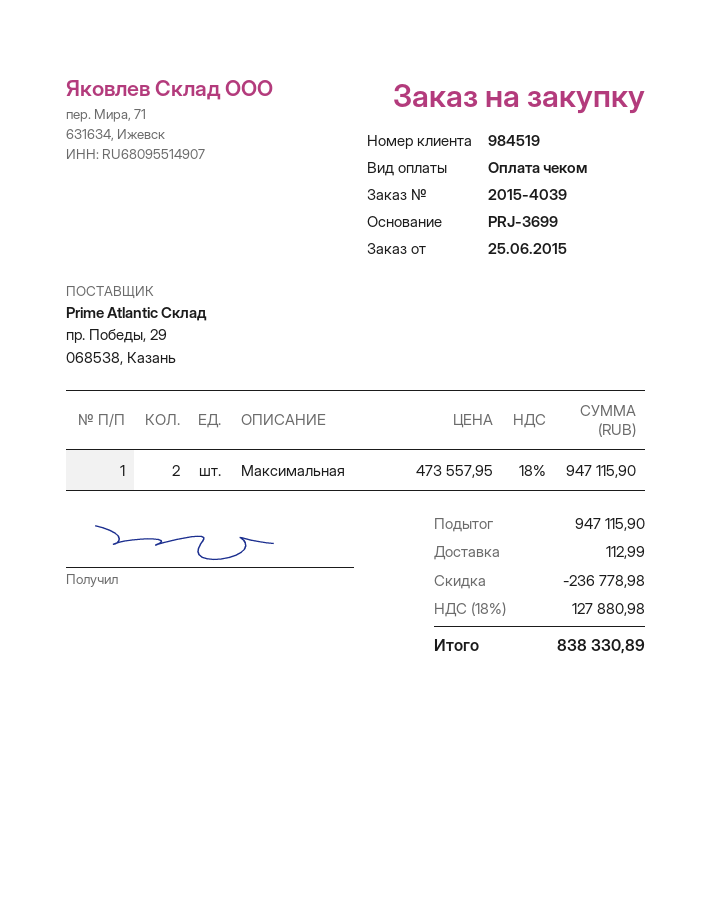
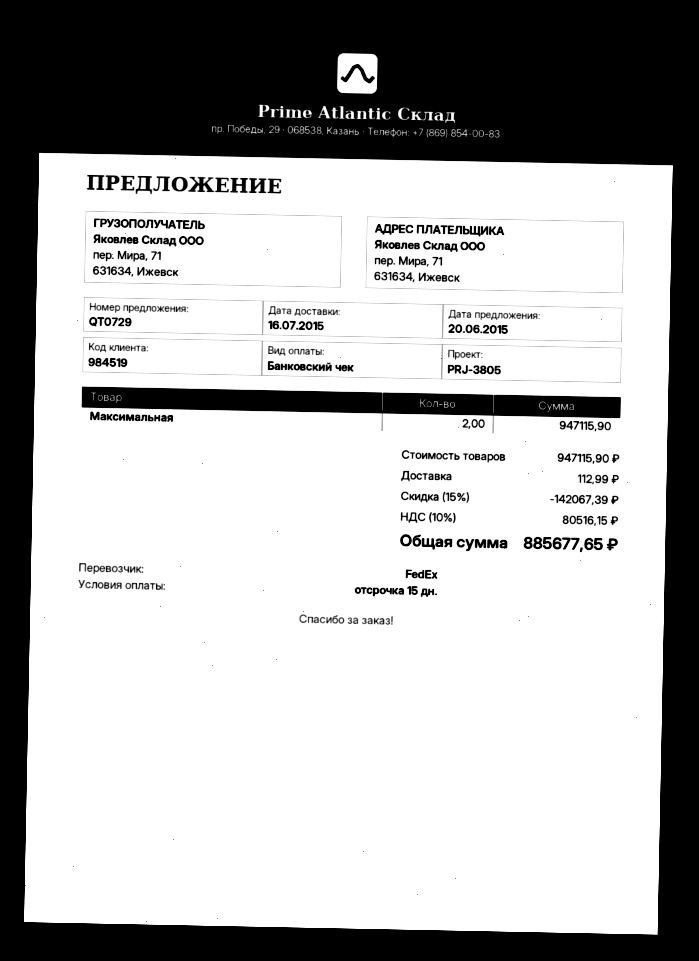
reference: PRJ-3699 -> PRJ-3805
discount: 236778.98 -> 142067.39
tax: 18% = 127880.98 -> 10% = 80516.15
total: 838330.89 -> 885677.65

